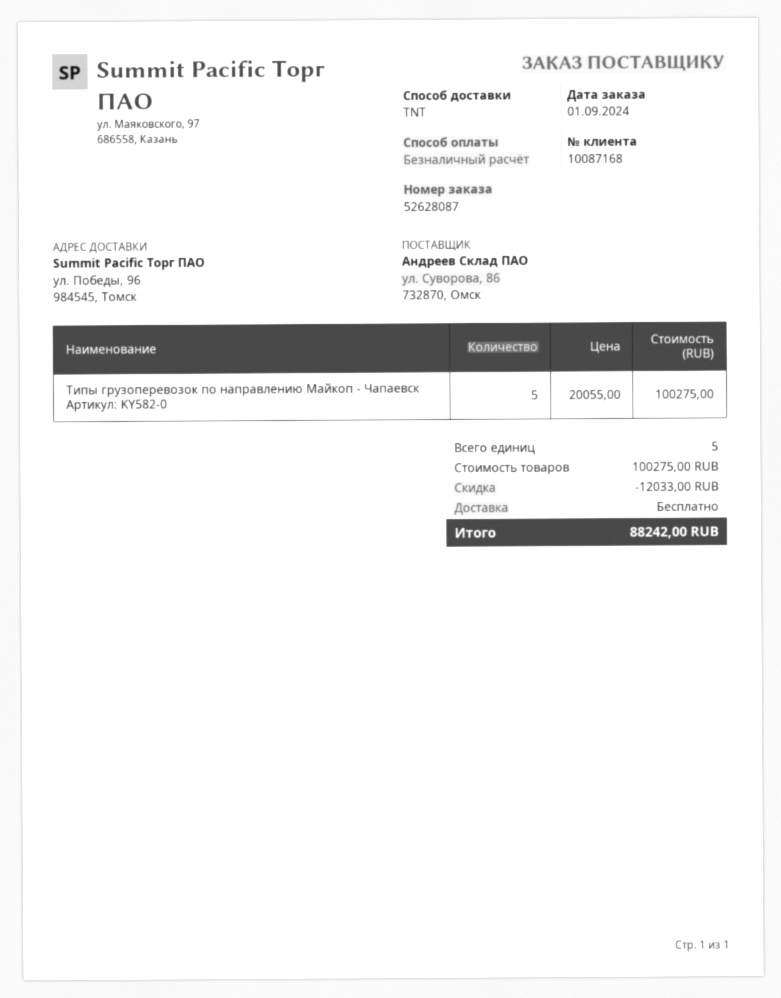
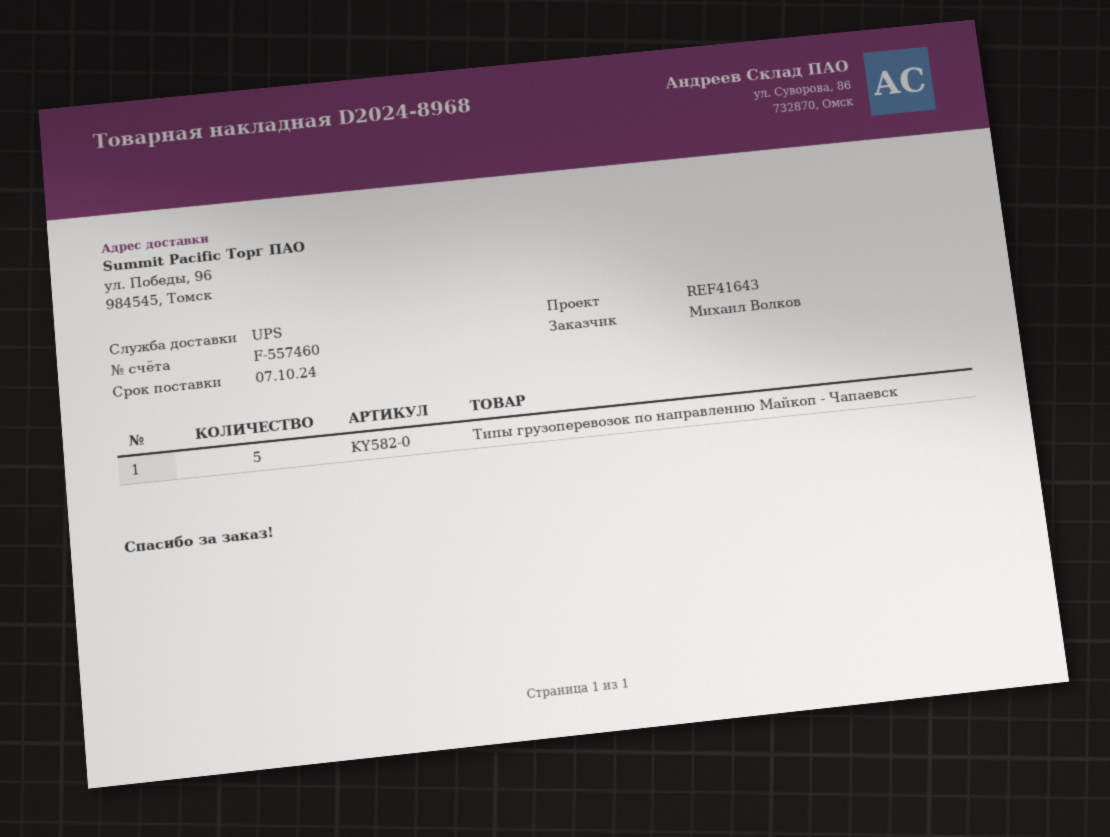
shipping method: TNT -> UPS

